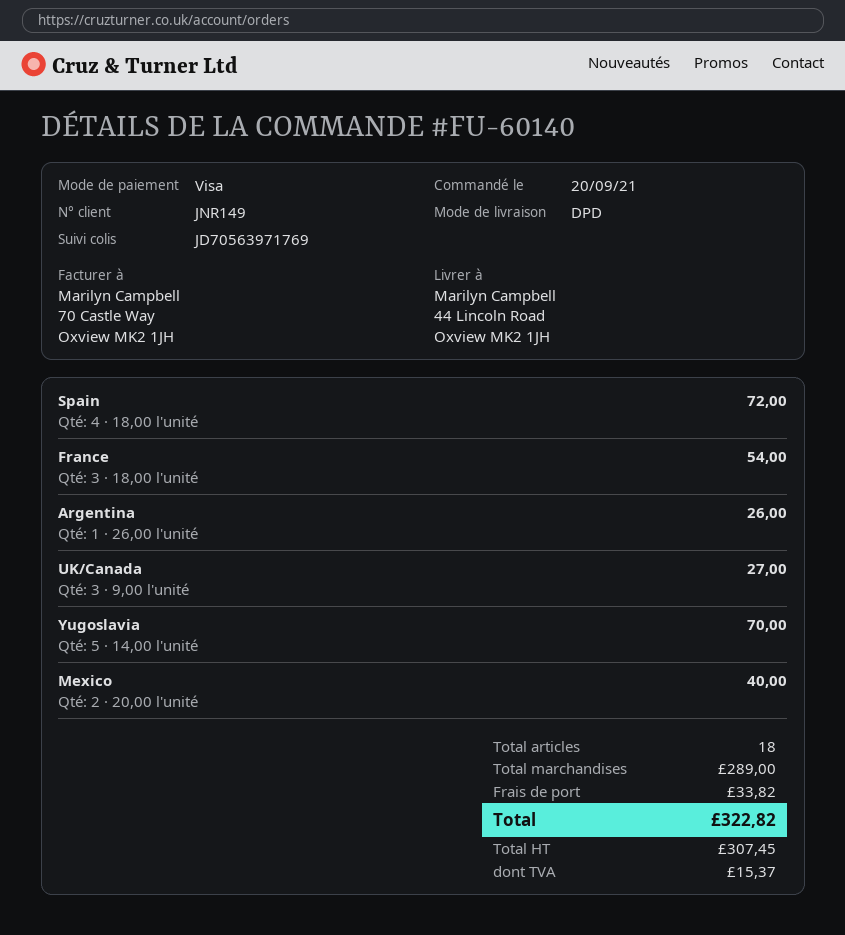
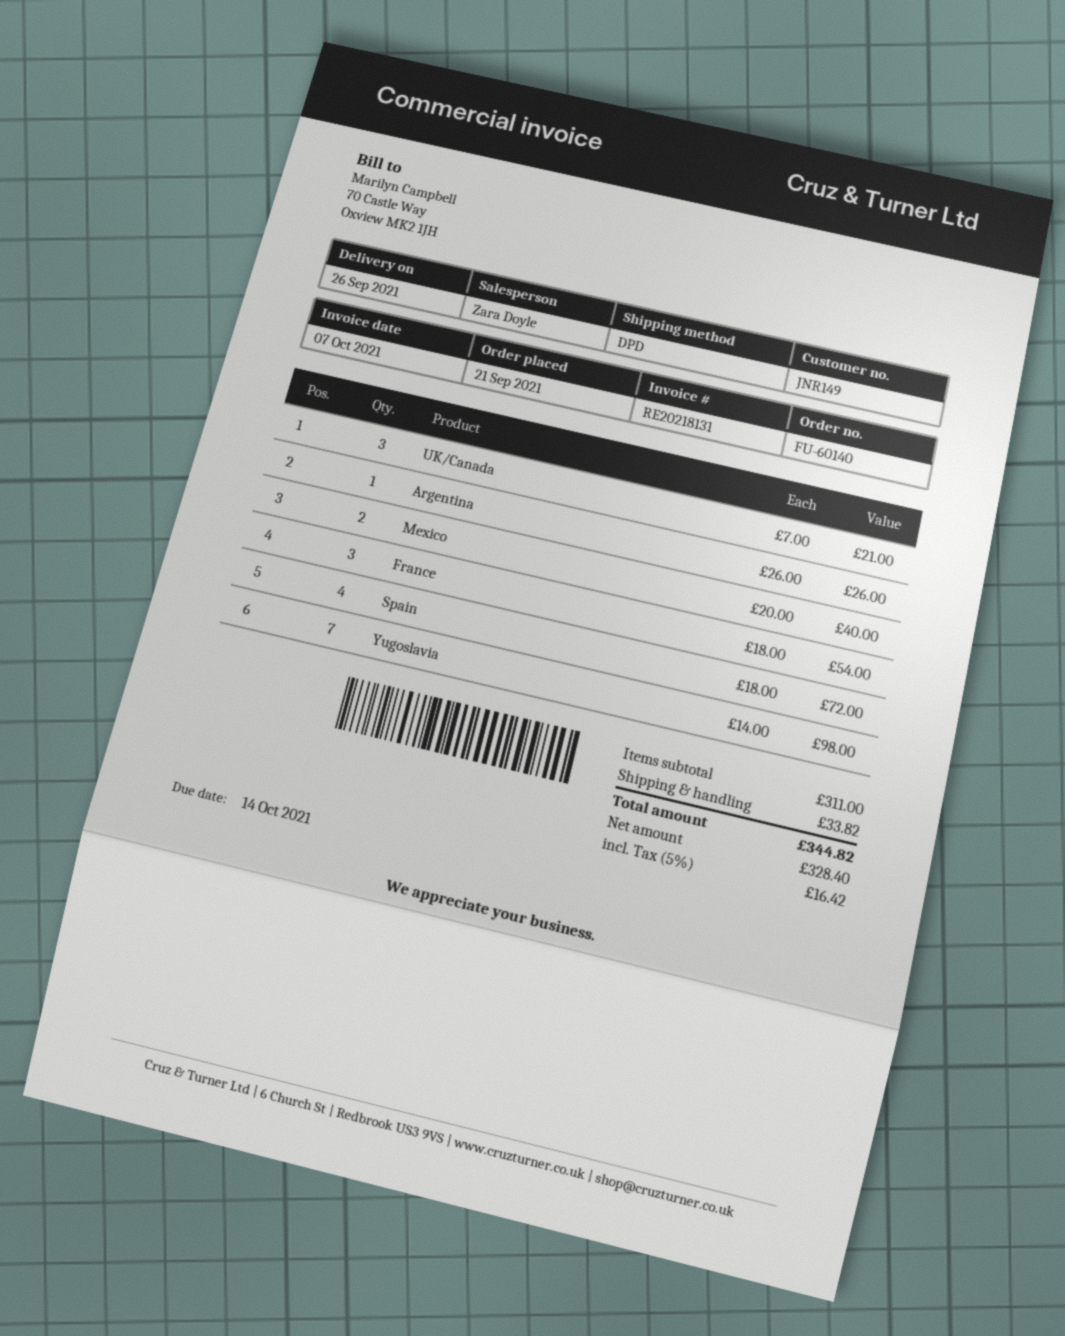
order date: 2021-09-20 -> 2021-09-21
UK/Canada: 3 x 9.00 = 27.00 -> 3 x 7.00 = 21.00
Yugoslavia: 5 x 14.00 = 70.00 -> 7 x 14.00 = 98.00
subtotal: 289.00 -> 311.00
net: 307.45 -> 328.40
tax: 15.37 -> 16.42
total: 322.82 -> 344.82

